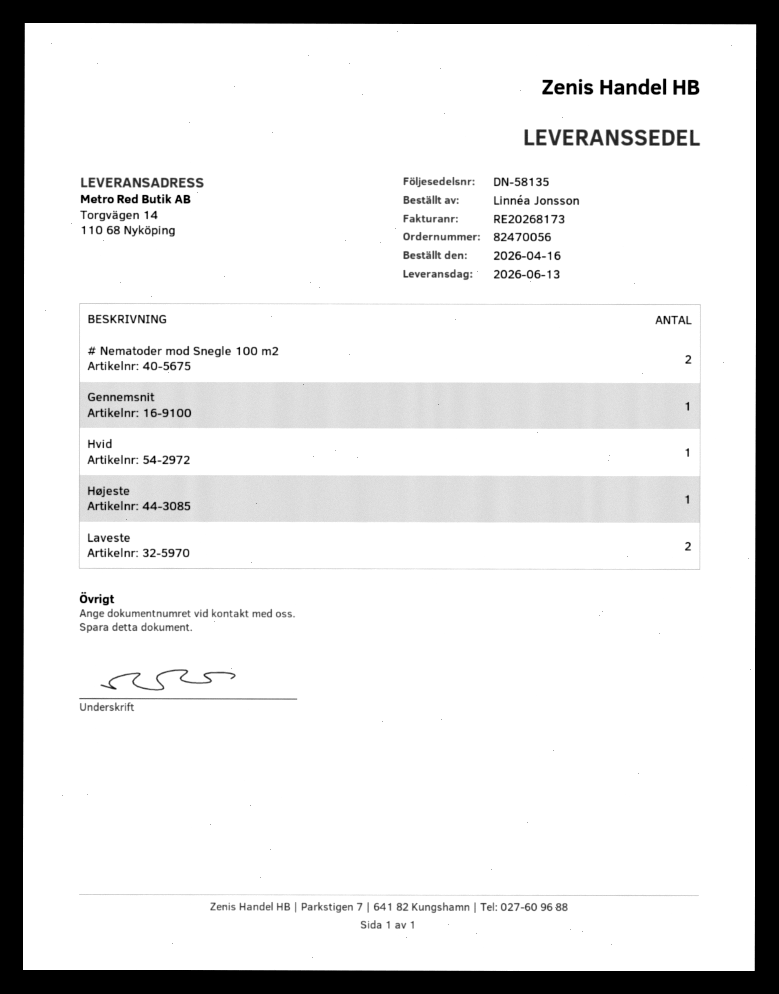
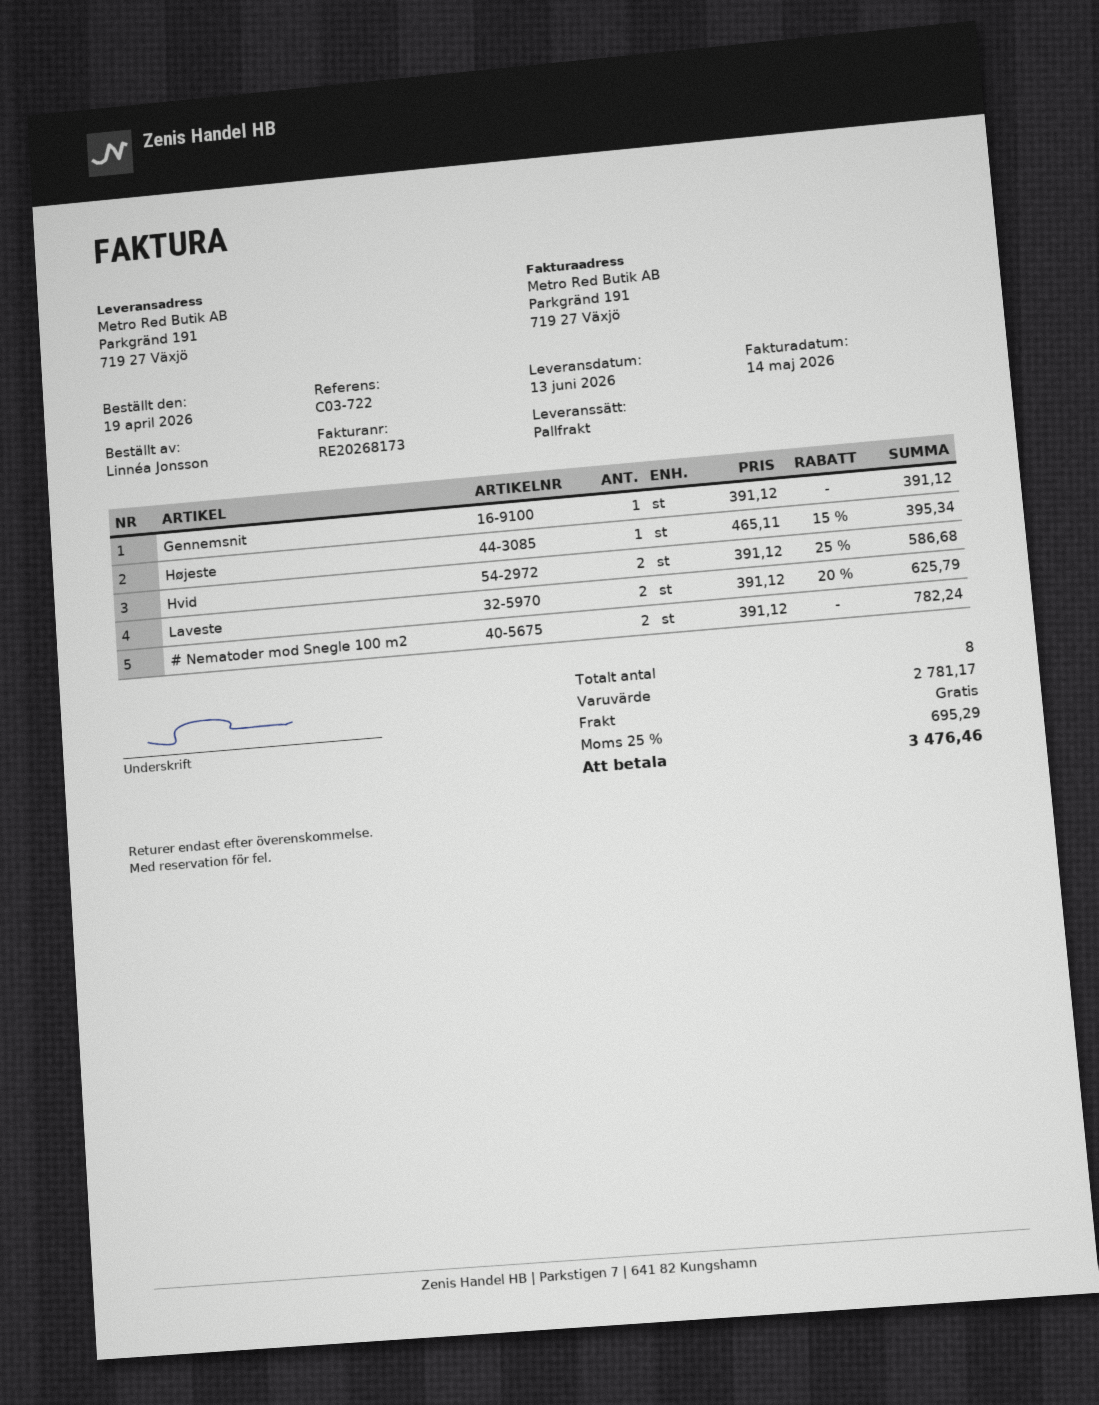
order date: 2026-04-16 -> 2026-04-19
ship to: Torgvägen 14, 110 68 Nyköping -> Parkgränd 191, 719 27 Växjö
Hvid: 1 -> 2

